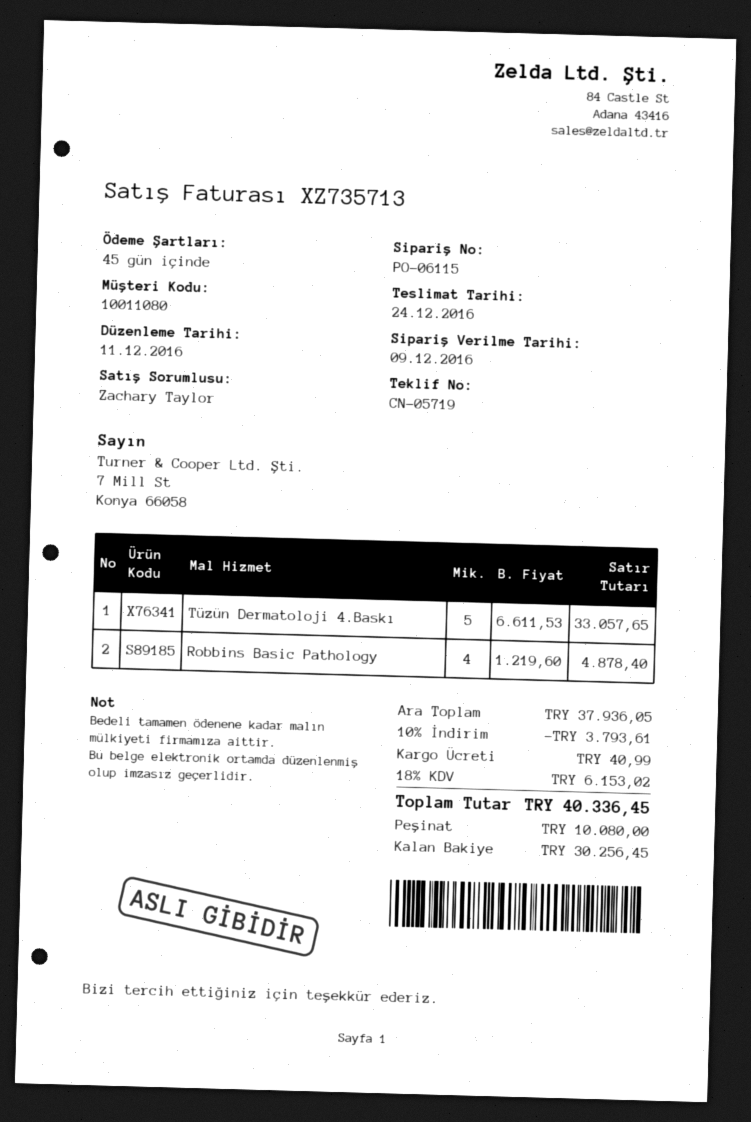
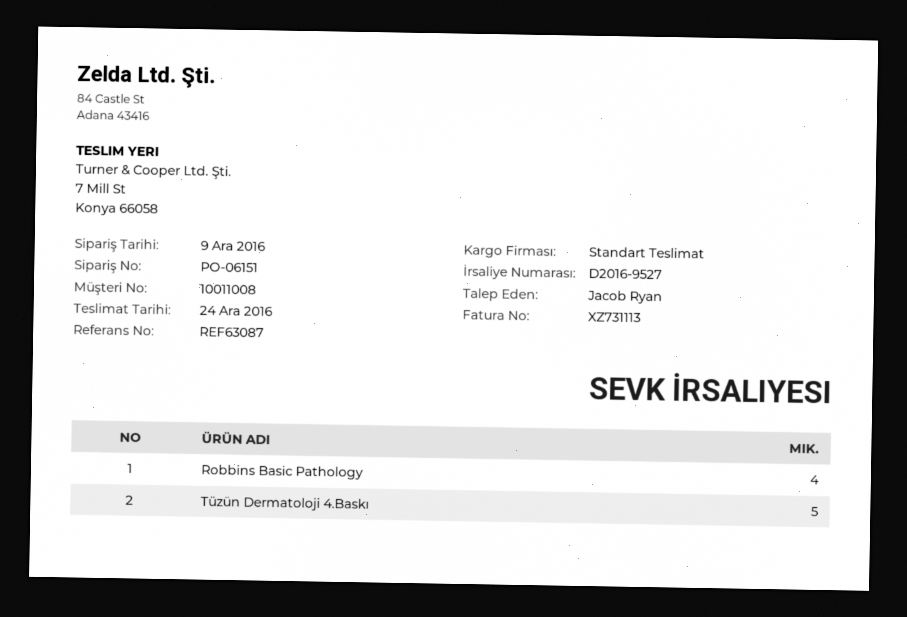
order number: PO-06115 -> PO-06151
invoice number: XZ735713 -> XZ731113
customer number: 10011080 -> 10011008

